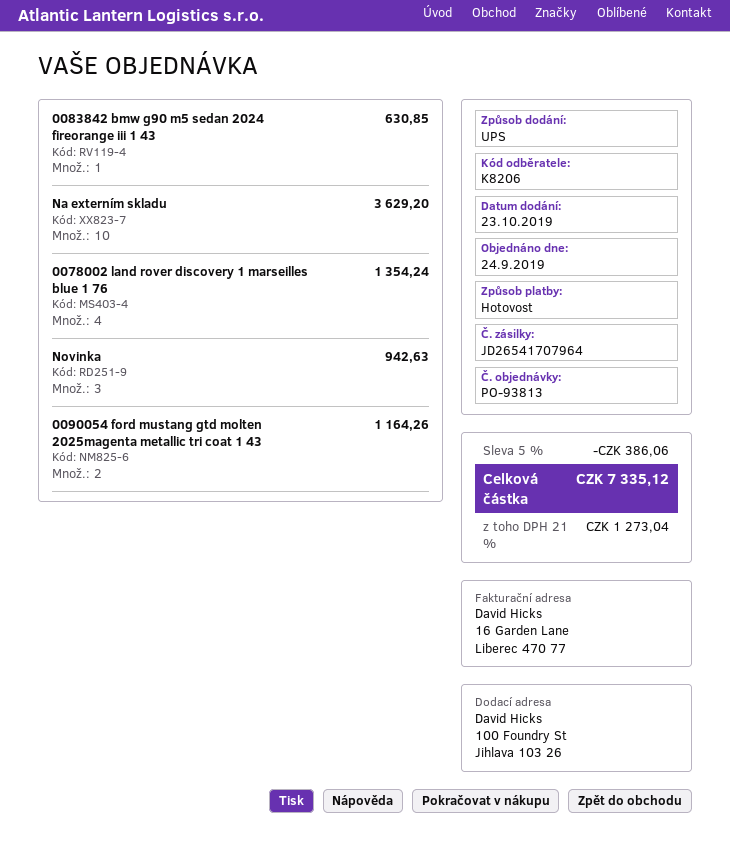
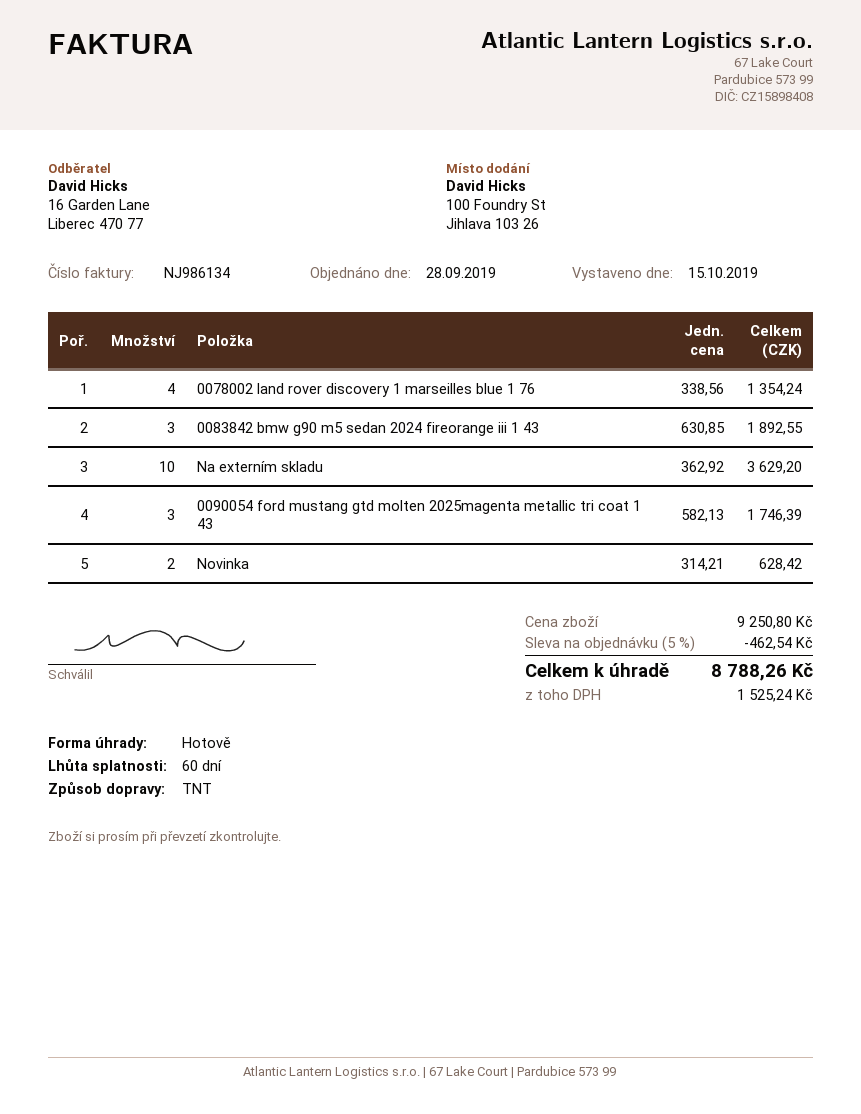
order date: 2019-09-24 -> 2019-09-28
shipping method: UPS -> TNT
0083842 bmw g90 m5 sedan 2024 fireorange iii 1 43: 1 for 630.85 -> 3 for 1892.55
Novinka: 3 for 942.63 -> 2 for 628.42
0090054 ford mustang gtd molten 2025magenta metallic tri coat 1 43: 2 for 1164.26 -> 3 for 1746.39
discount: 5% = 386.06 -> 5% = 462.54
tax: 1273.04 -> 1525.24
total: 7335.12 -> 8788.26

